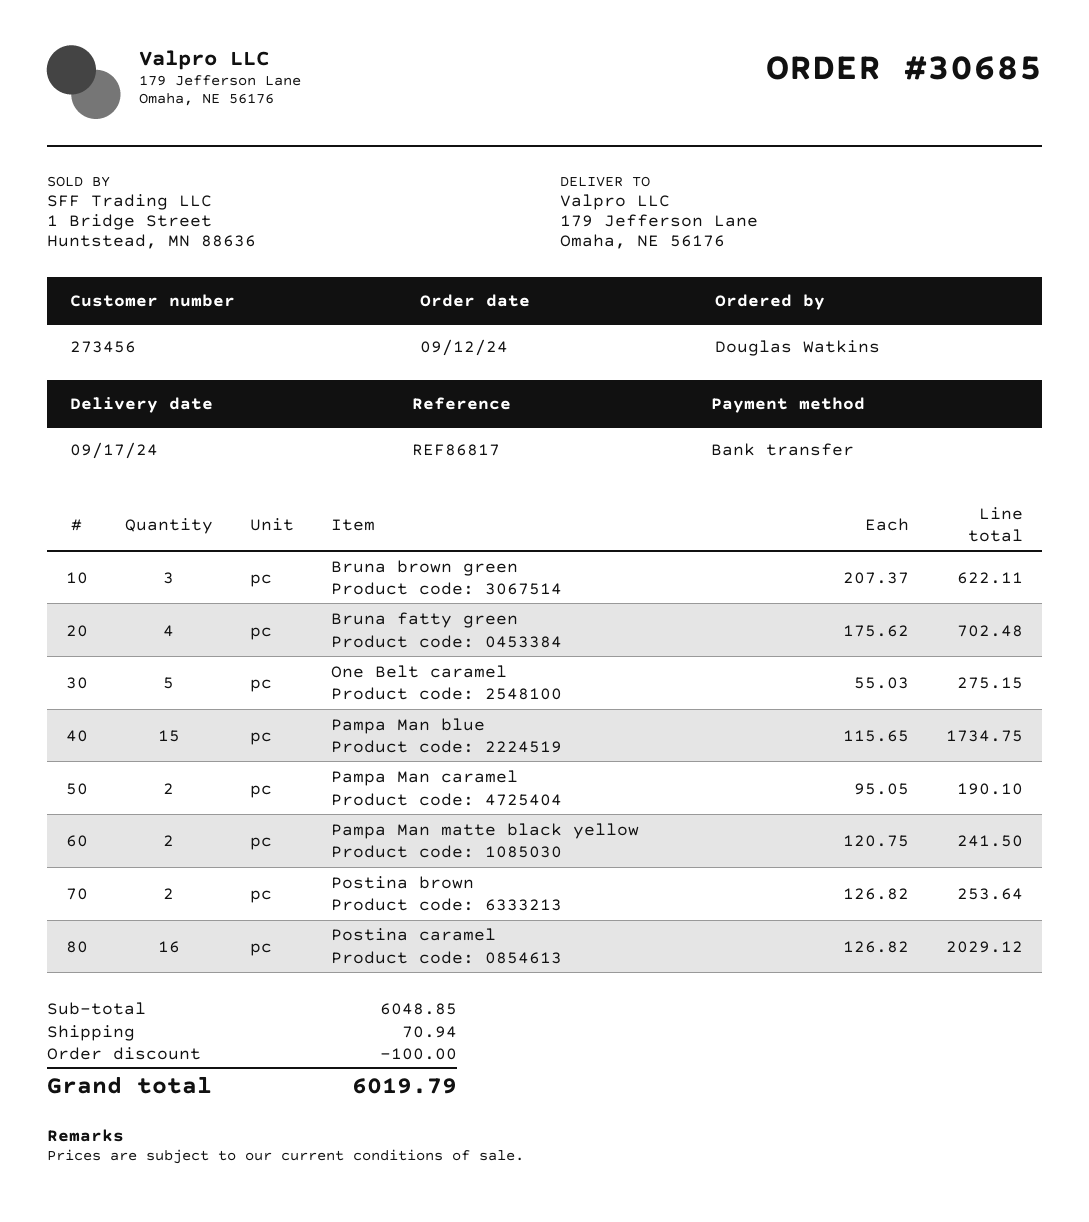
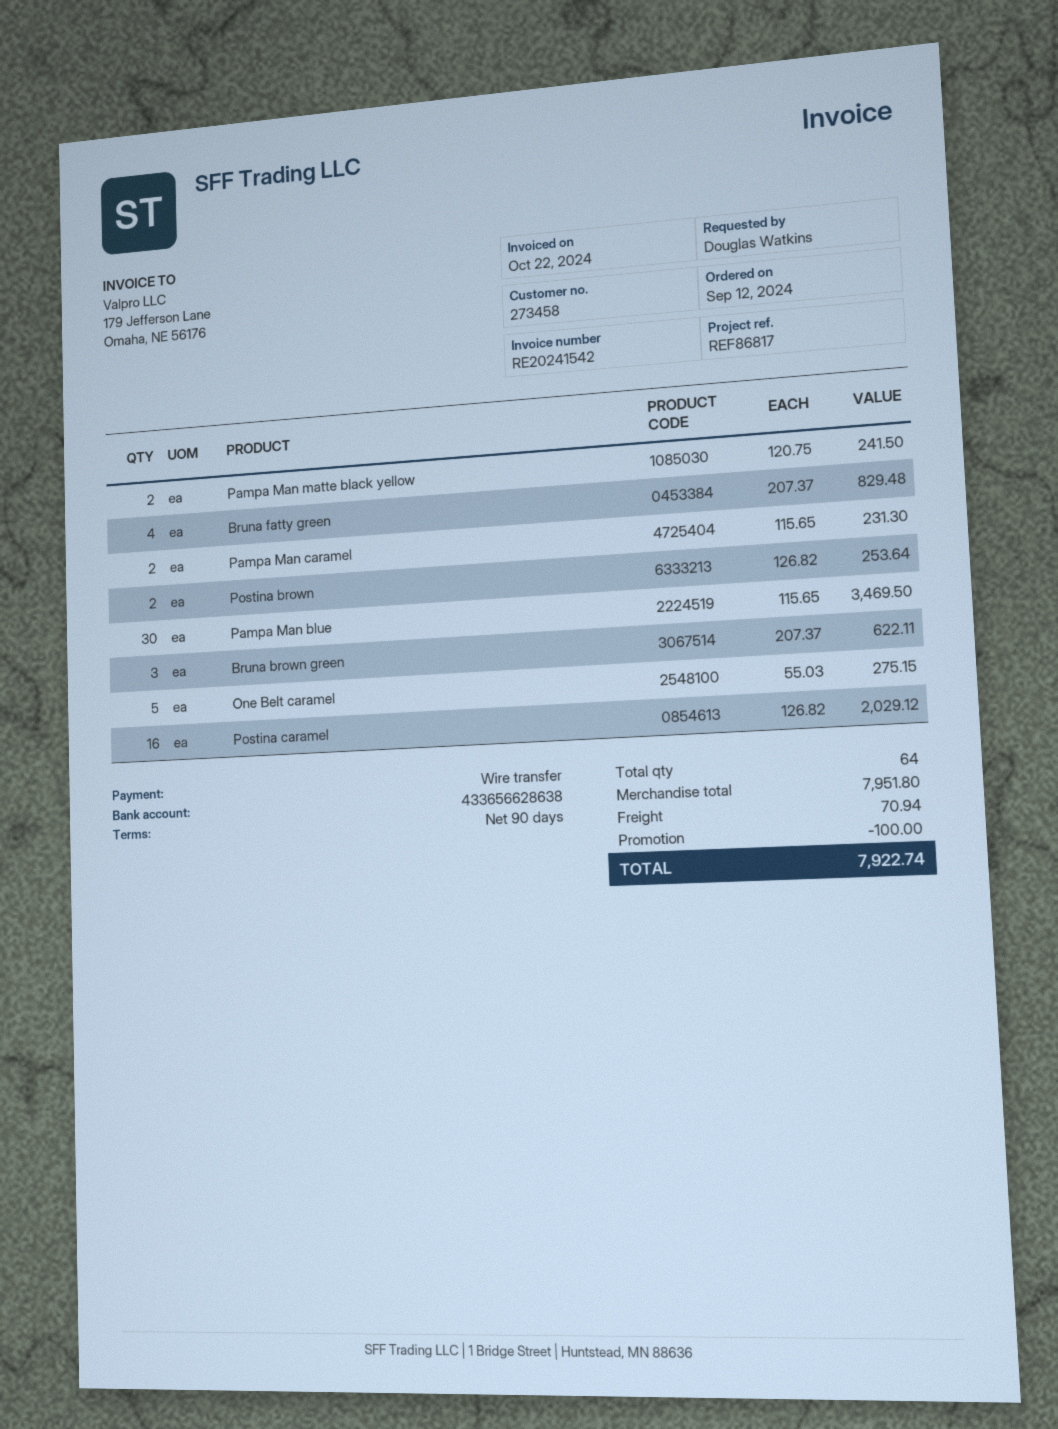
customer number: 273456 -> 273458
Bruna fatty green: 4 x 175.62 = 702.48 -> 4 x 207.37 = 829.48
Pampa Man blue: 15 x 115.65 = 1734.75 -> 30 x 115.65 = 3469.50
Pampa Man caramel: 2 x 95.05 = 190.10 -> 2 x 115.65 = 231.30
subtotal: 6048.85 -> 7951.80
total: 6019.79 -> 7922.74

